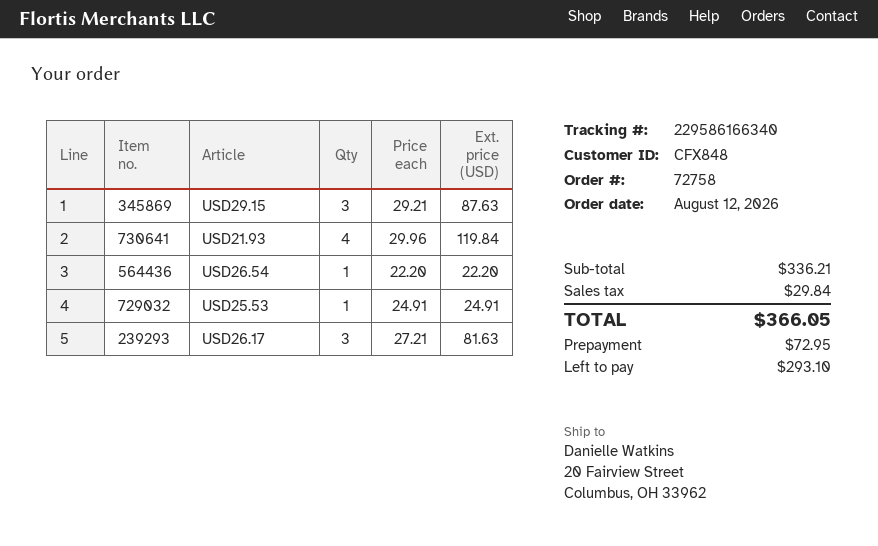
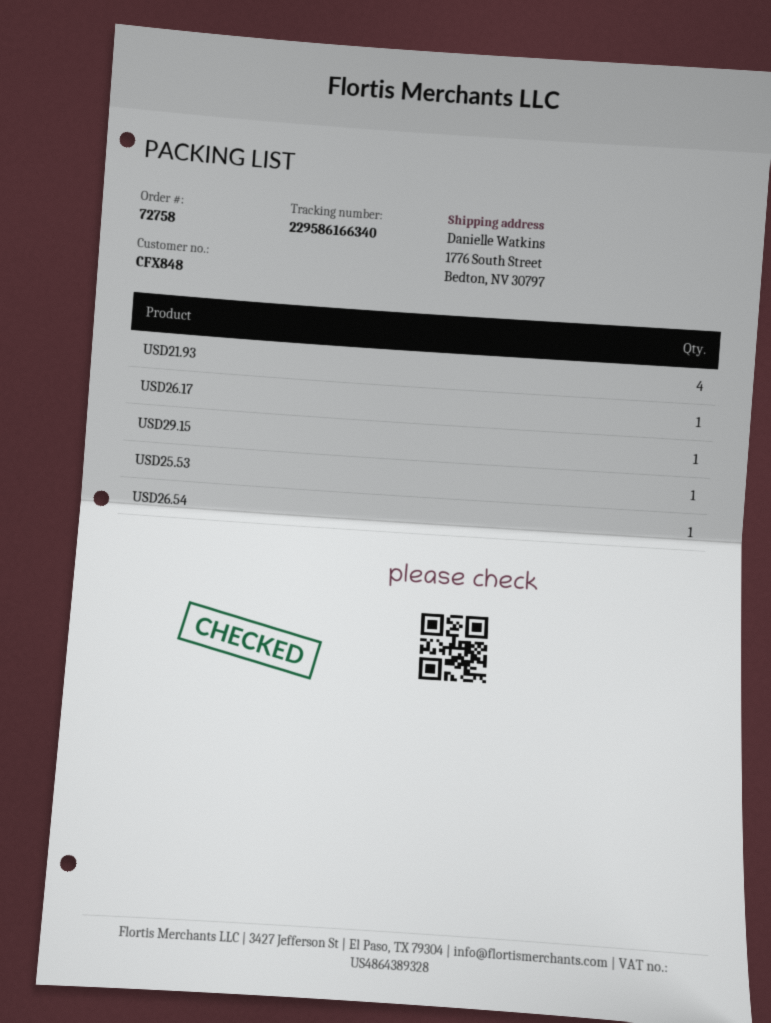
ship to: 20 Fairview Street, Columbus, OH 33962 -> 1776 South Street, Bedton, NV 30797
USD29.15: 3 -> 1
USD26.17: 3 -> 1

